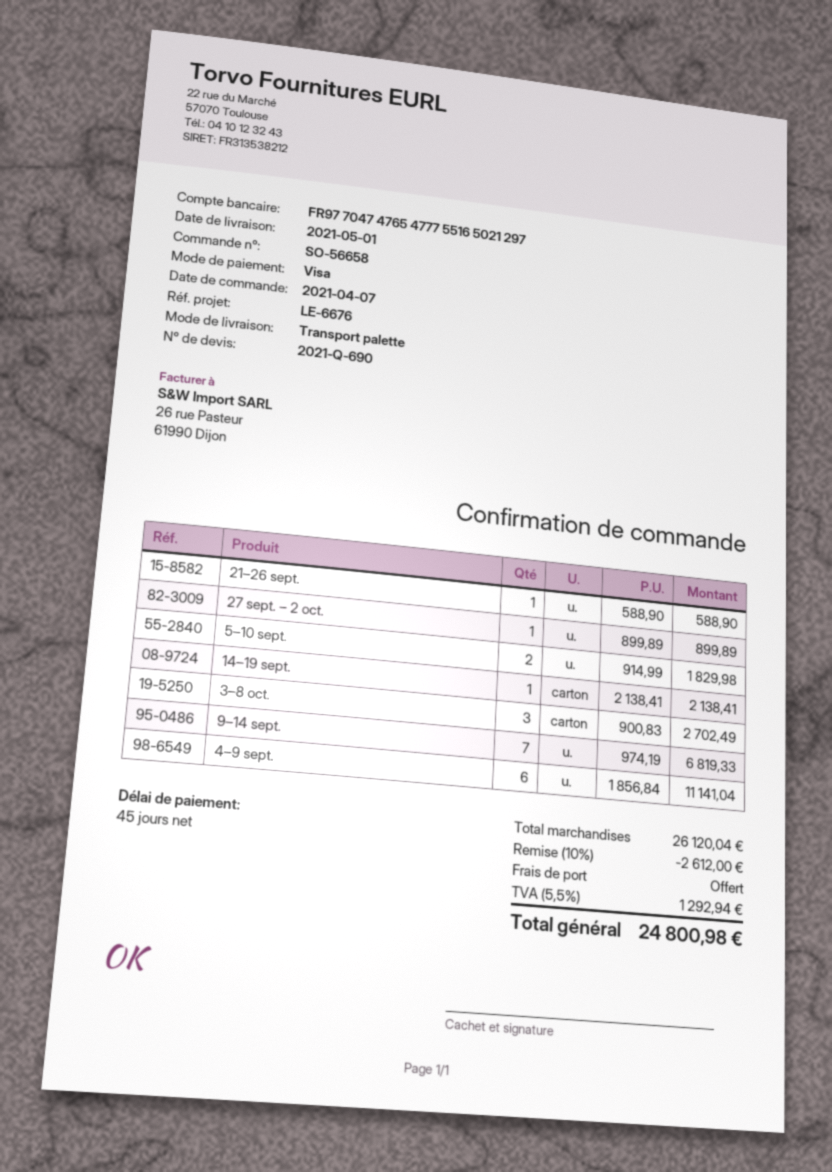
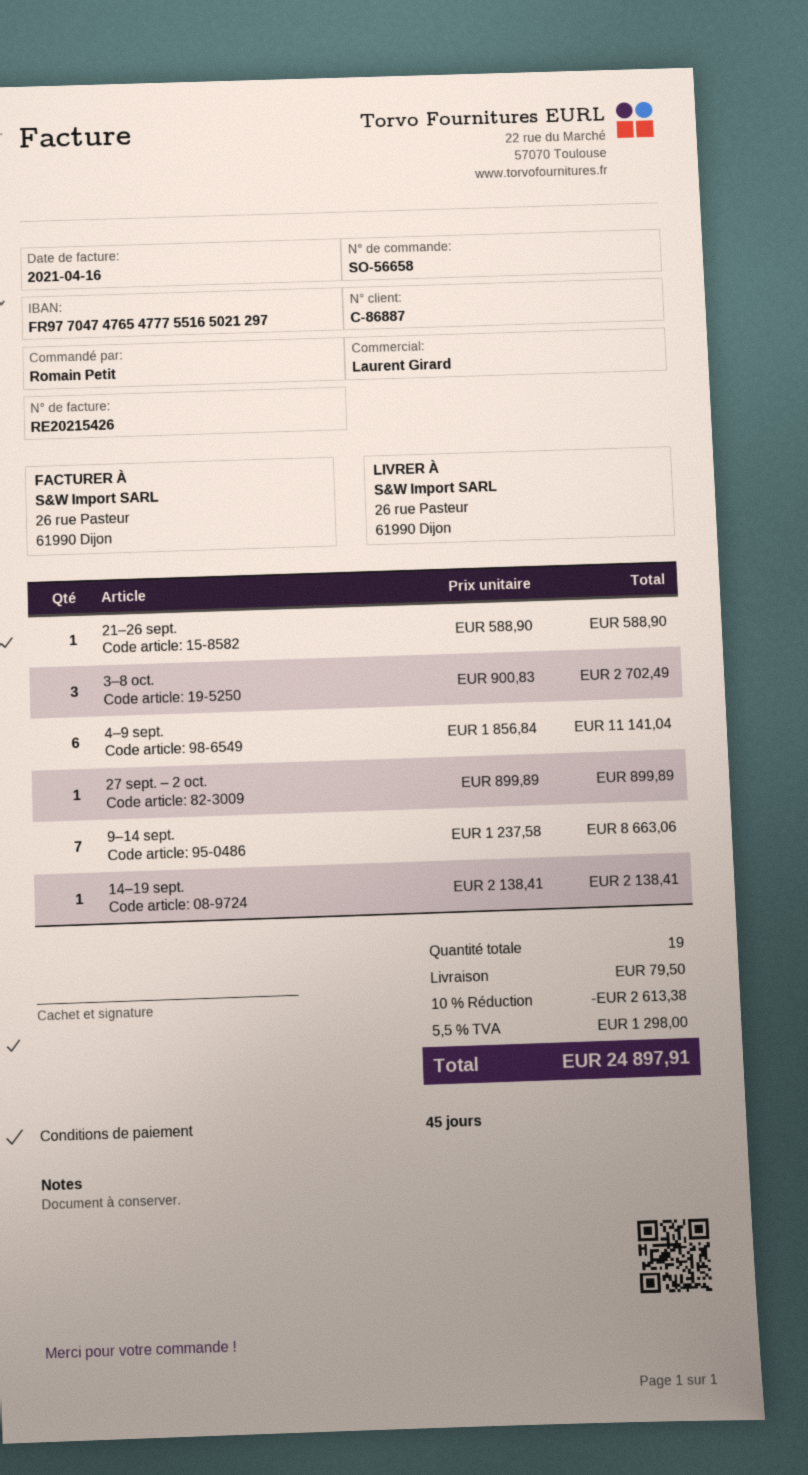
5–10 sept.: 2 x 914.99 = 1829.98 -> none
9–14 sept.: 7 x 974.19 = 6819.33 -> 7 x 1237.58 = 8663.06
discount: 10% = 2612.00 -> 10% = 2613.38
shipping: 0.00 -> 79.50
tax: 5.5% = 1292.94 -> 5.5% = 1298.00
total: 24800.98 -> 24897.91

